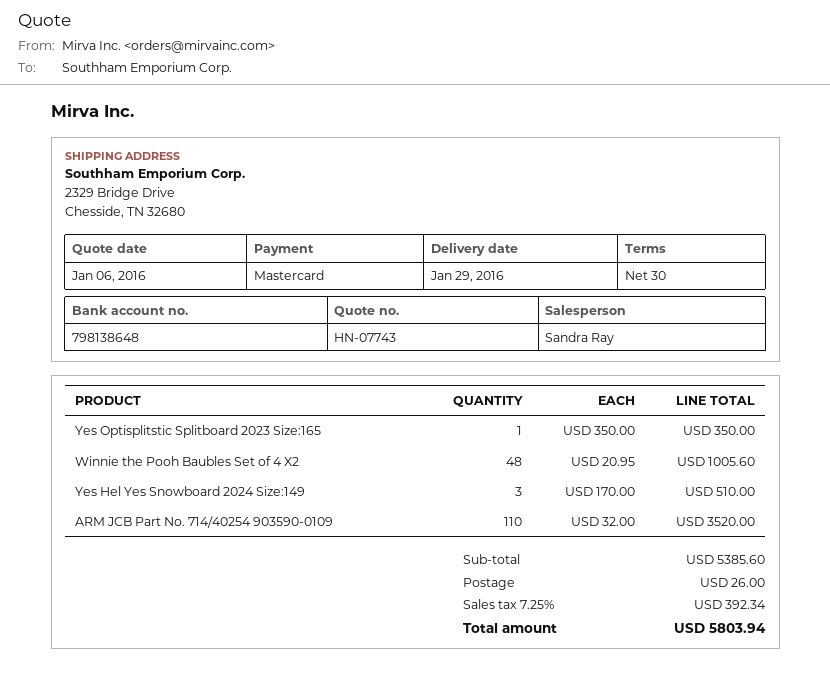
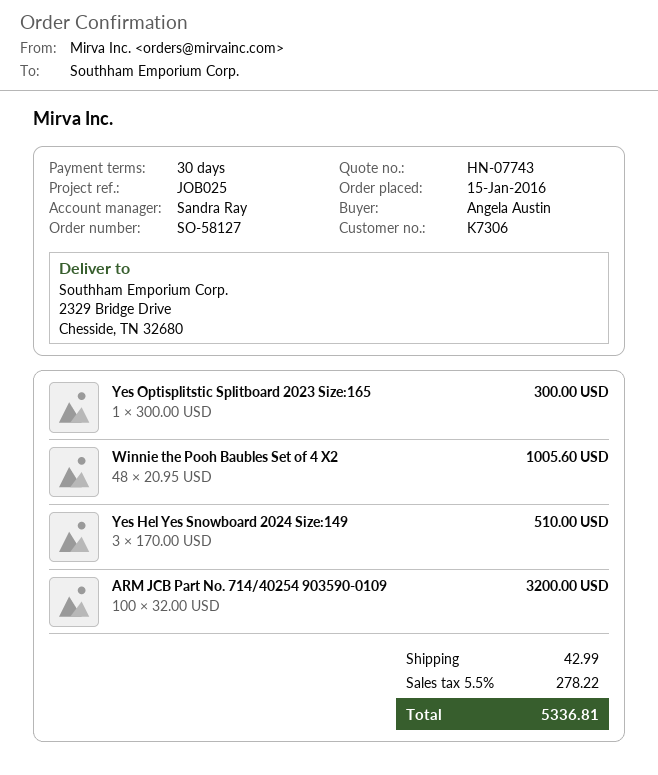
Yes Optisplitstic Splitboard 2023 Size:165: 1 x 350.00 = 350.00 -> 1 x 300.00 = 300.00
ARM JCB Part No. 714/40254 903590-0109: 110 x 32.00 = 3520.00 -> 100 x 32.00 = 3200.00
shipping: 26.00 -> 42.99
tax: 7.25% = 392.34 -> 5.5% = 278.22
total: 5803.94 -> 5336.81

